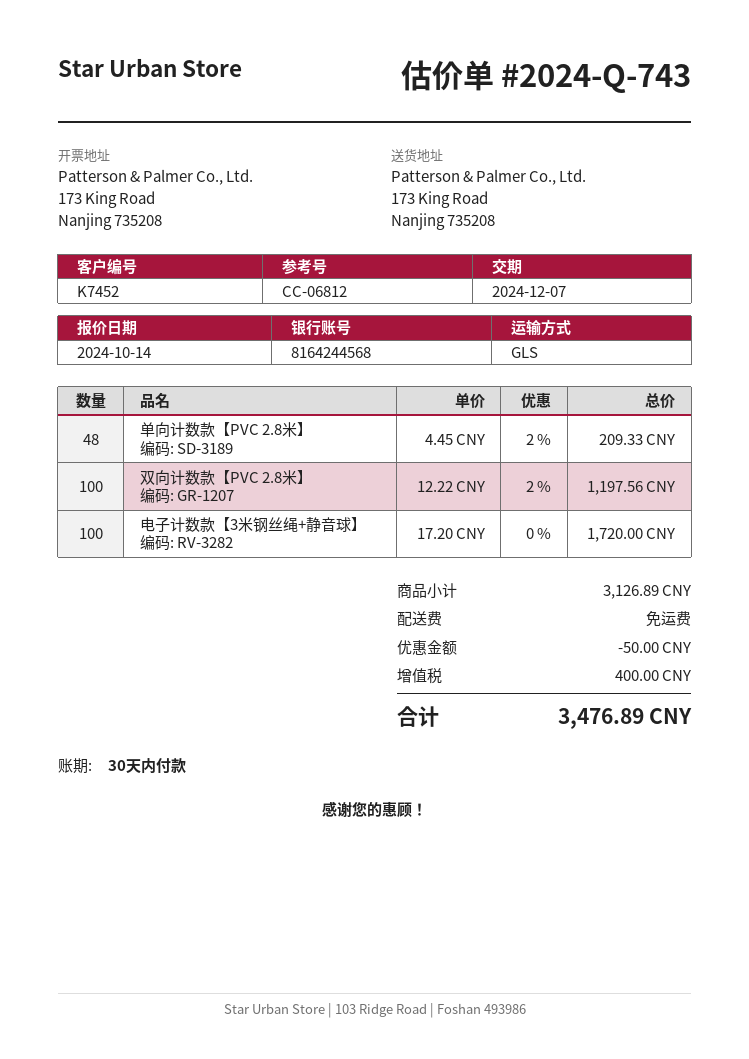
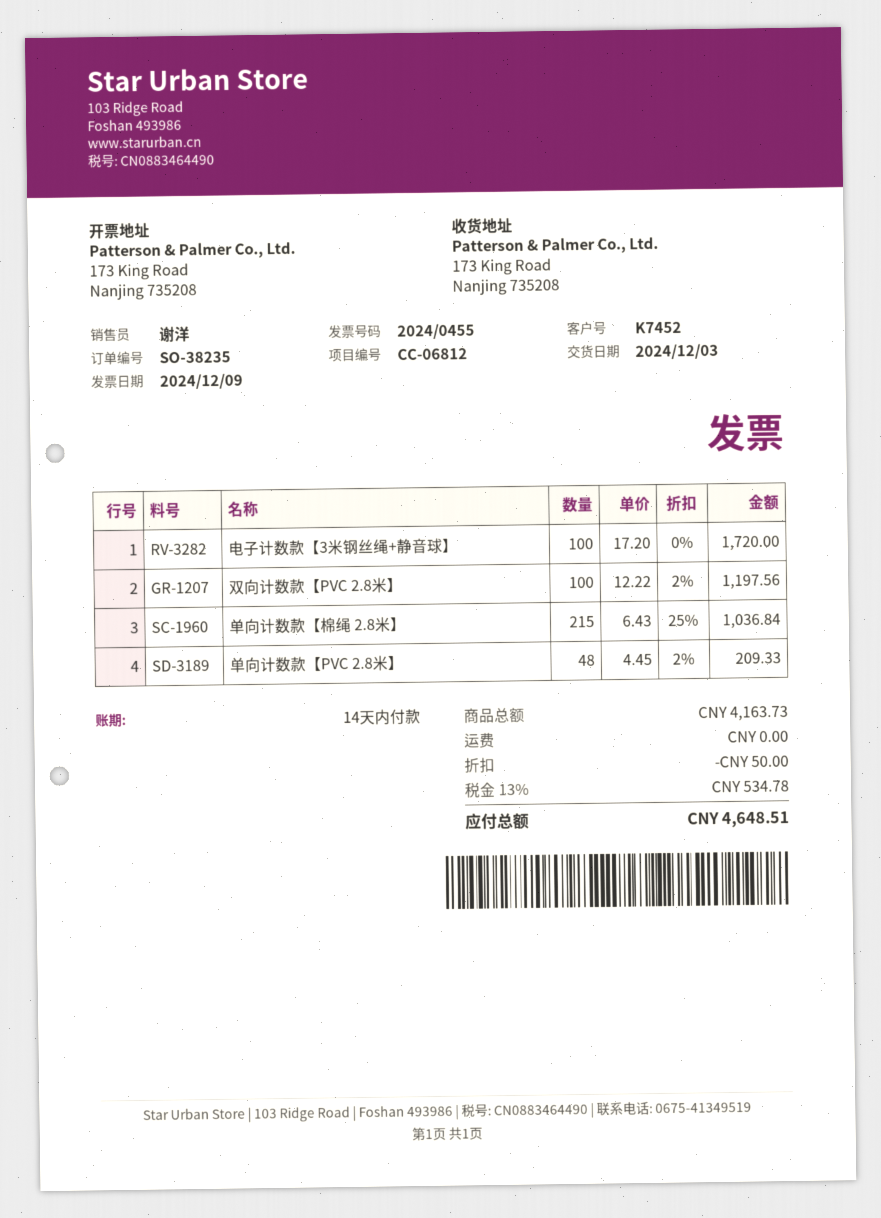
delivery date: 2024-12-07 -> 2024-12-03
payment terms: 30 days -> 14 days
单向计数款【棉绳 2.8米】: none -> 215 x 6.43 - 25% = 1036.84
subtotal: 3126.89 -> 4163.73
tax: 400.00 -> 534.78
total: 3476.89 -> 4648.51

